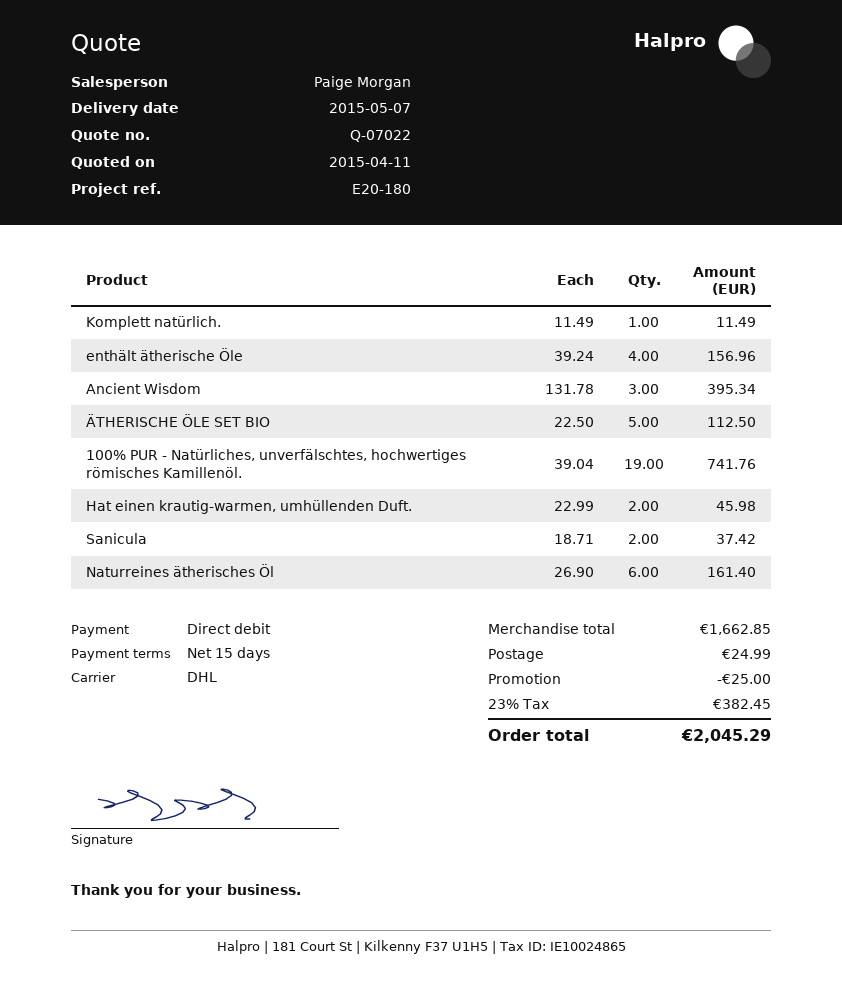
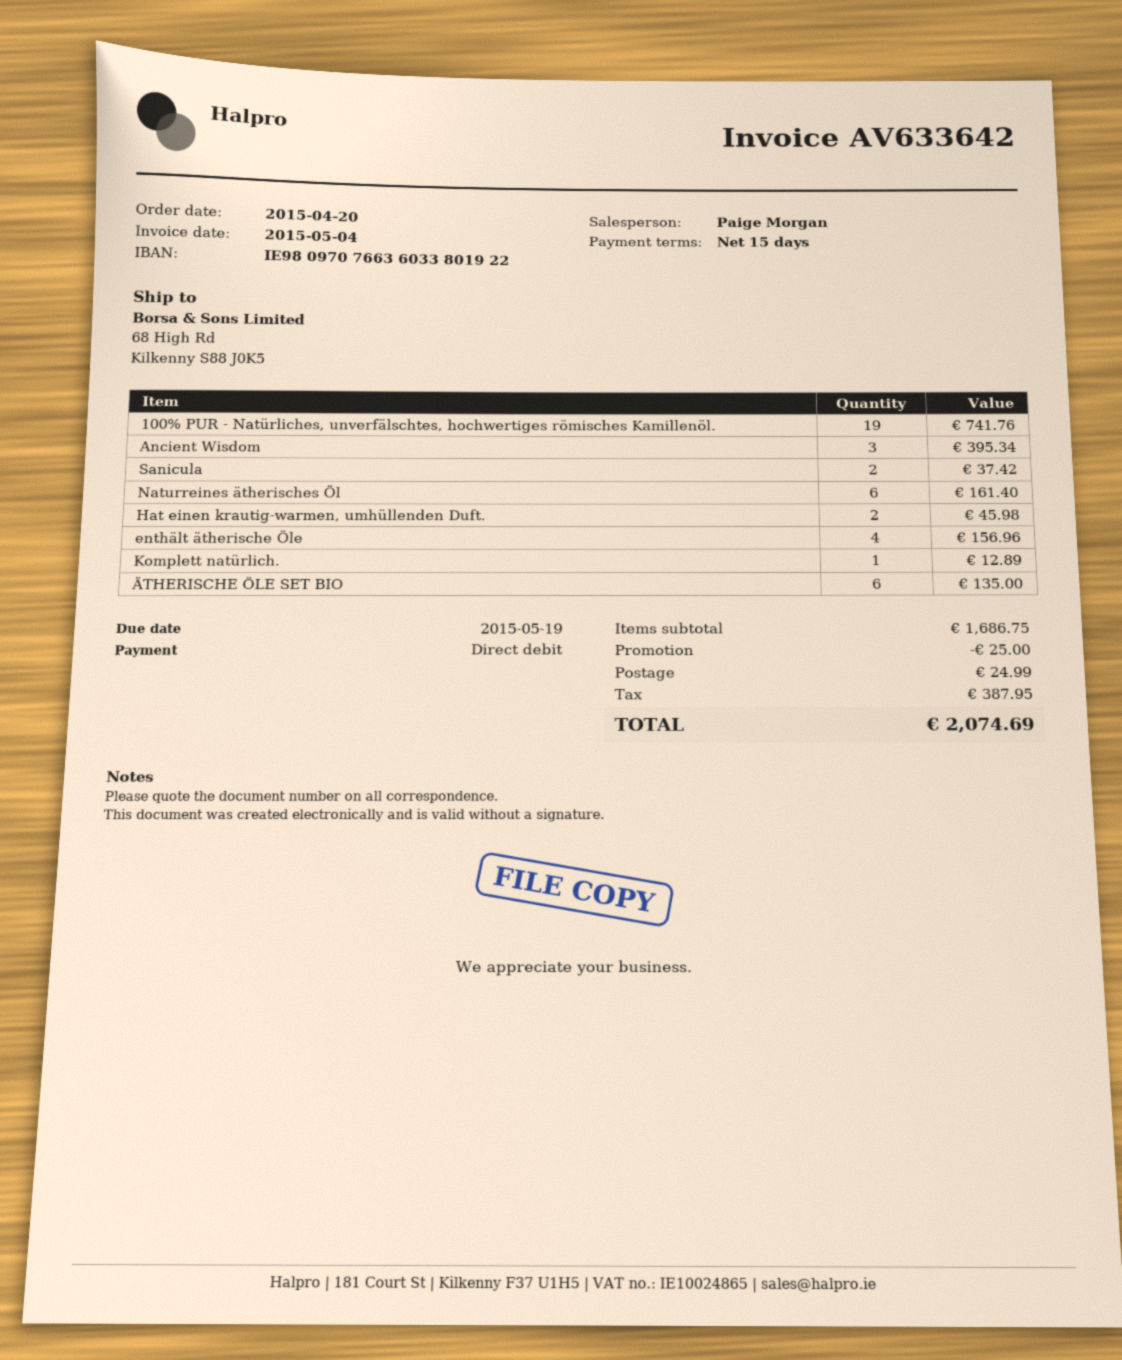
Komplett natürlich.: 1 for 11.49 -> 1 for 12.89
ÄTHERISCHE ÖLE SET BIO: 5 for 112.50 -> 6 for 135.00
subtotal: 1662.85 -> 1686.75
tax: 382.45 -> 387.95
total: 2045.29 -> 2074.69

